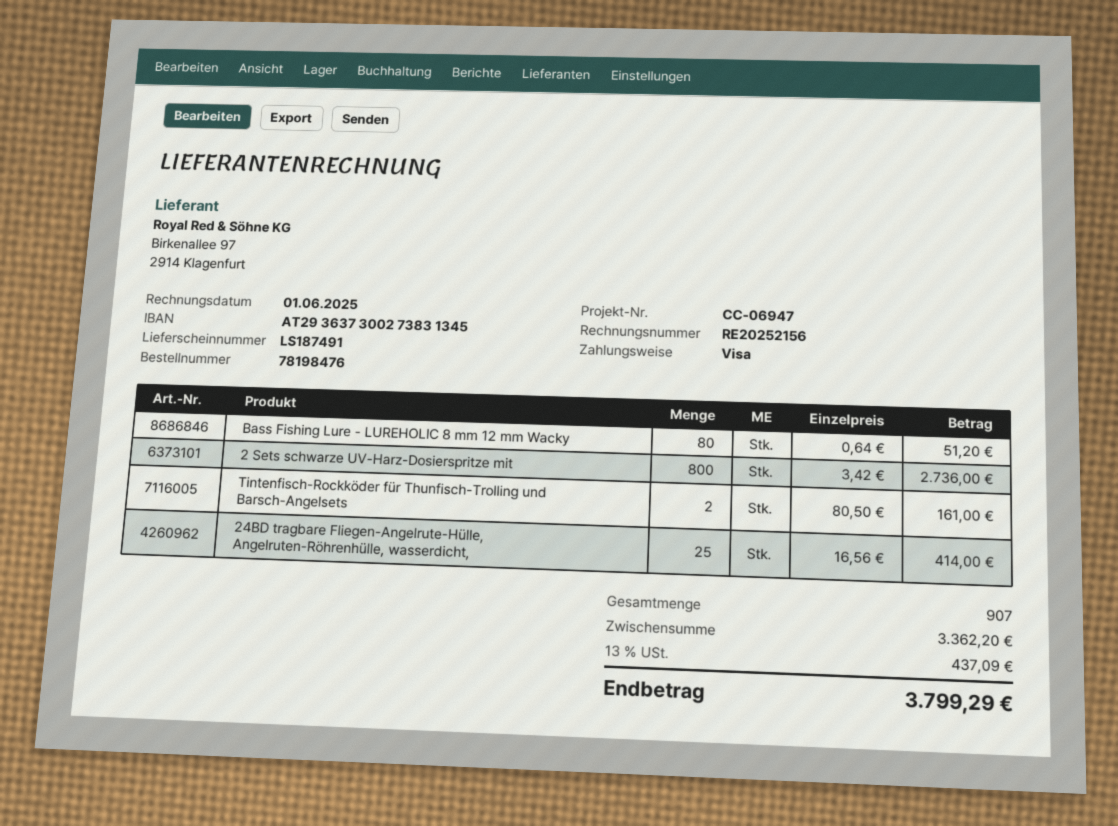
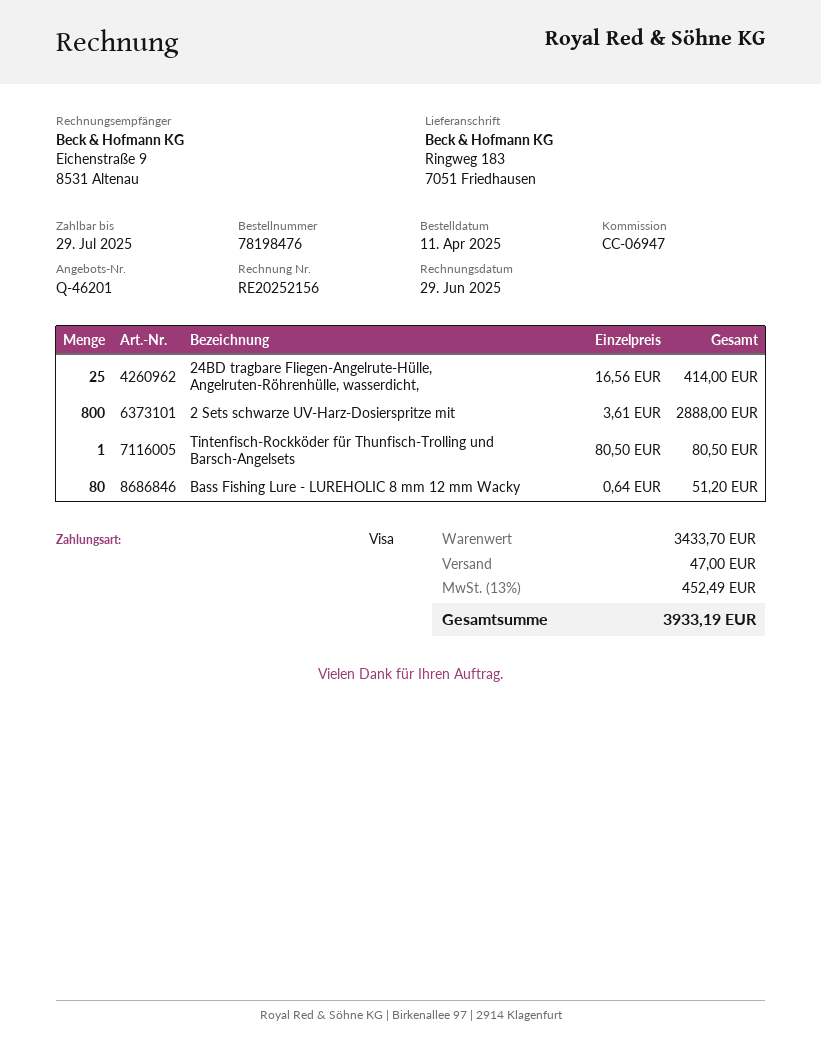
invoice date: 2025-06-01 -> 2025-06-29
2 Sets schwarze UV-Harz-Dosierspritze mit: 800 x 3.42 = 2736.00 -> 800 x 3.61 = 2888.00
Tintenfisch-Rockköder für Thunfisch-Trolling und Barsch-Angelsets: 2 x 80.50 = 161.00 -> 1 x 80.50 = 80.50
subtotal: 3362.20 -> 3433.70
shipping: none -> 47.00
tax: 13% = 437.09 -> 13% = 452.49
total: 3799.29 -> 3933.19

